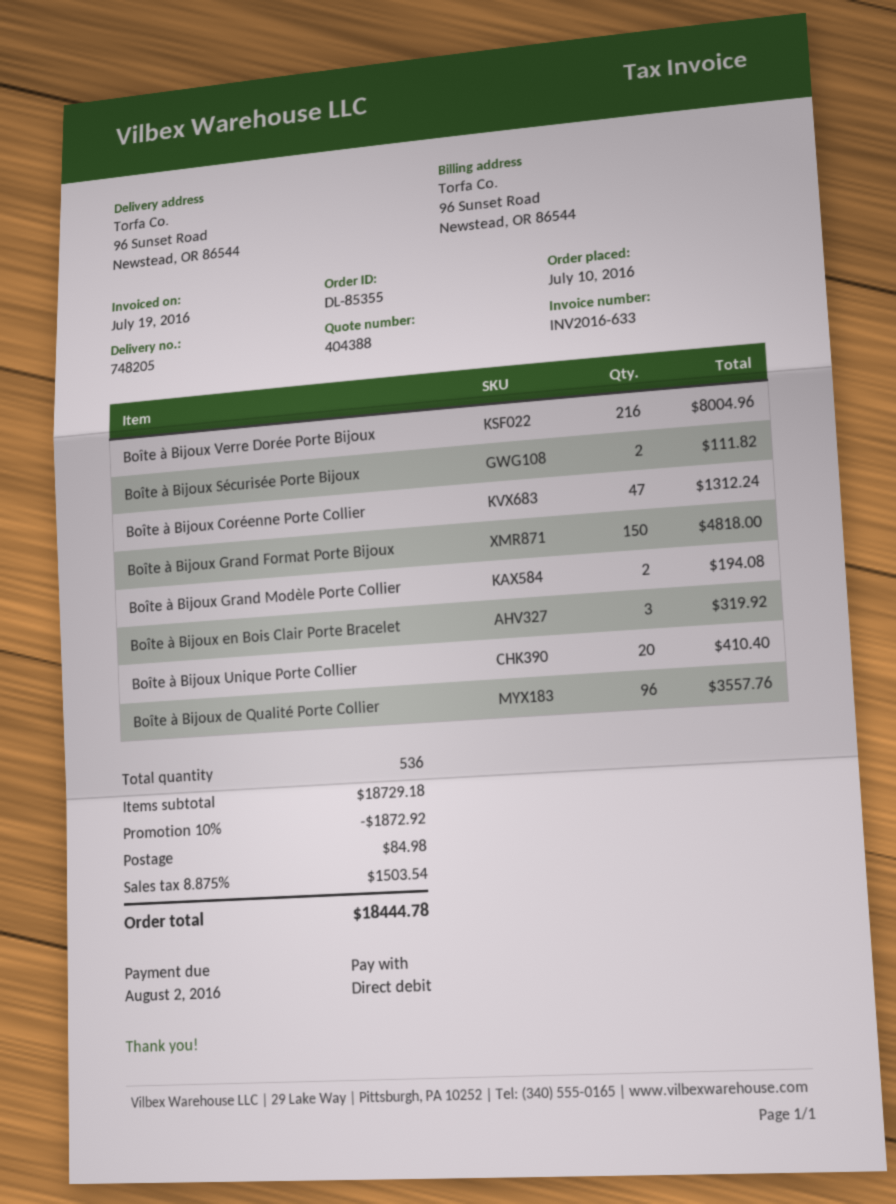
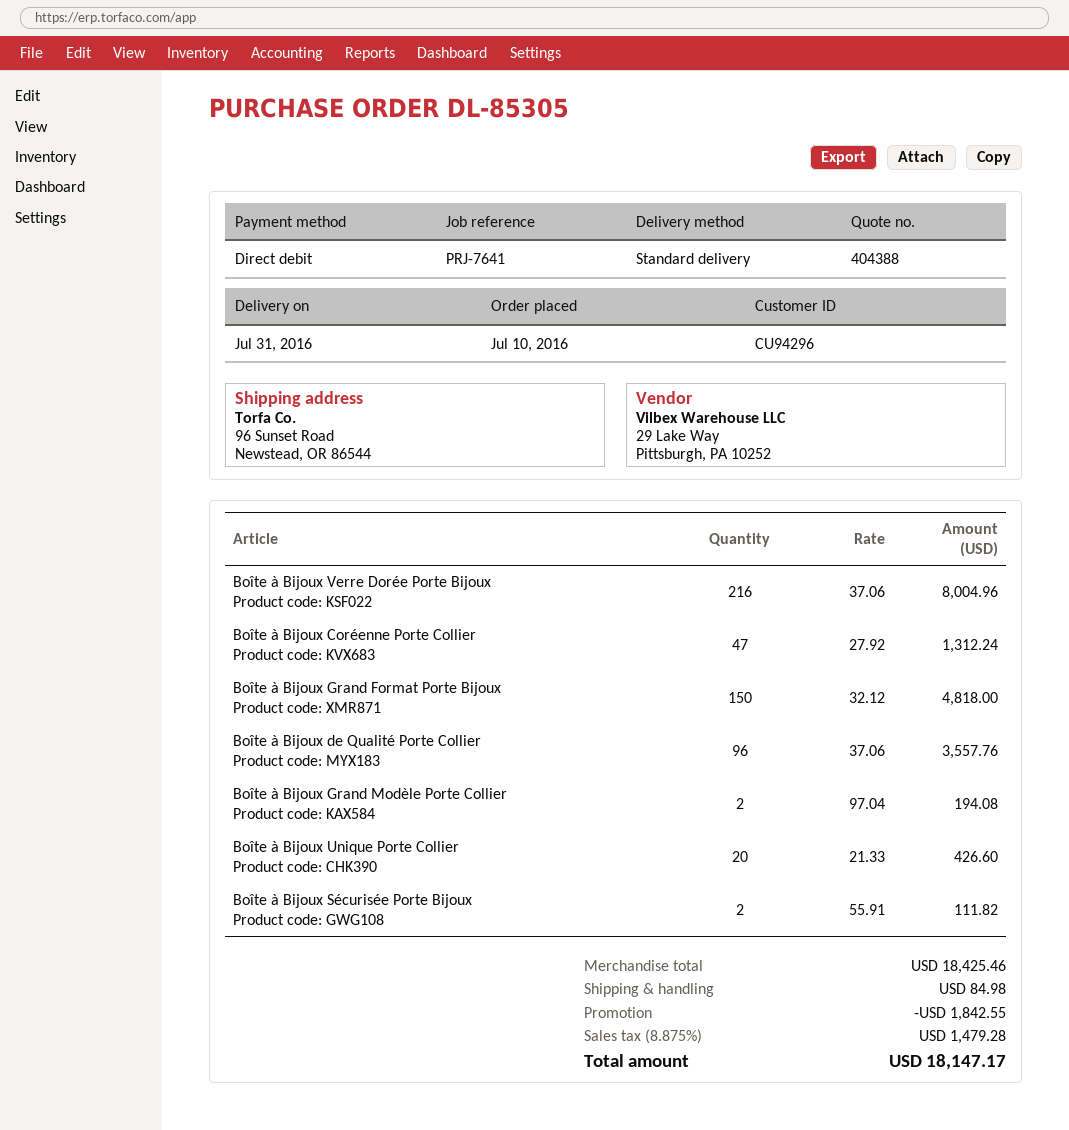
order number: DL-85355 -> DL-85305
Boîte à Bijoux en Bois Clair Porte Bracelet: 3 for 319.92 -> none
Boîte à Bijoux Unique Porte Collier: 20 for 410.40 -> 20 for 426.60
subtotal: 18729.18 -> 18425.46
discount: 1872.92 -> 1842.55
tax: 8.875% = 1503.54 -> 8.875% = 1479.28
total: 18444.78 -> 18147.17

